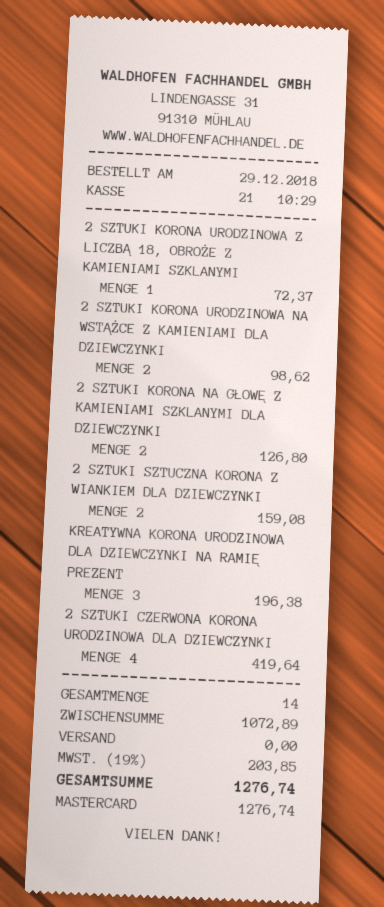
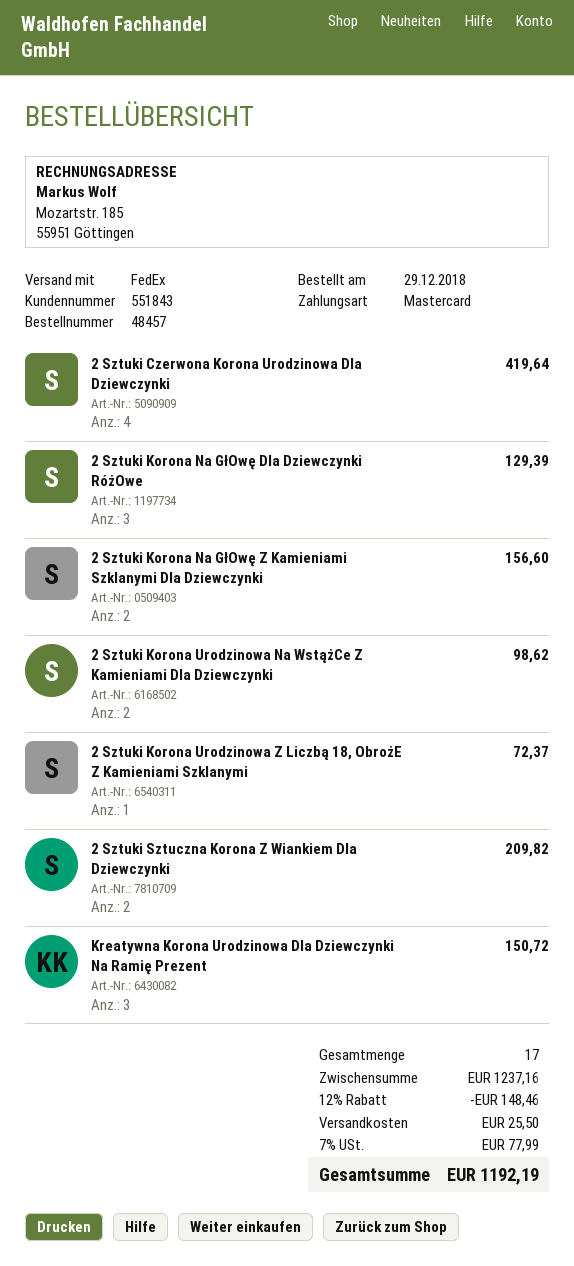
2 SZTUKI KORONA NA GŁOWĘ Z KAMIENIAMI SZKLANYMI DLA DZIEWCZYNKI: 2 for 126.80 -> 2 for 156.60
2 SZTUKI SZTUCZNA KORONA Z WIANKIEM DLA DZIEWCZYNKI: 2 for 159.08 -> 2 for 209.82
KREATYWNA KORONA URODZINOWA DLA DZIEWCZYNKI NA RAMIĘ PREZENT: 3 for 196.38 -> 3 for 150.72
2 Sztuki Korona Na GłOwę Dla Dziewczynki RóżOwe: none -> 3 for 129.39
total quantity: 14 -> 17
subtotal: 1072.89 -> 1237.16
discount: none -> 12% = 148.46
shipping: 0.00 -> 25.50
tax: 19% = 203.85 -> 7% = 77.99
total: 1276.74 -> 1192.19

